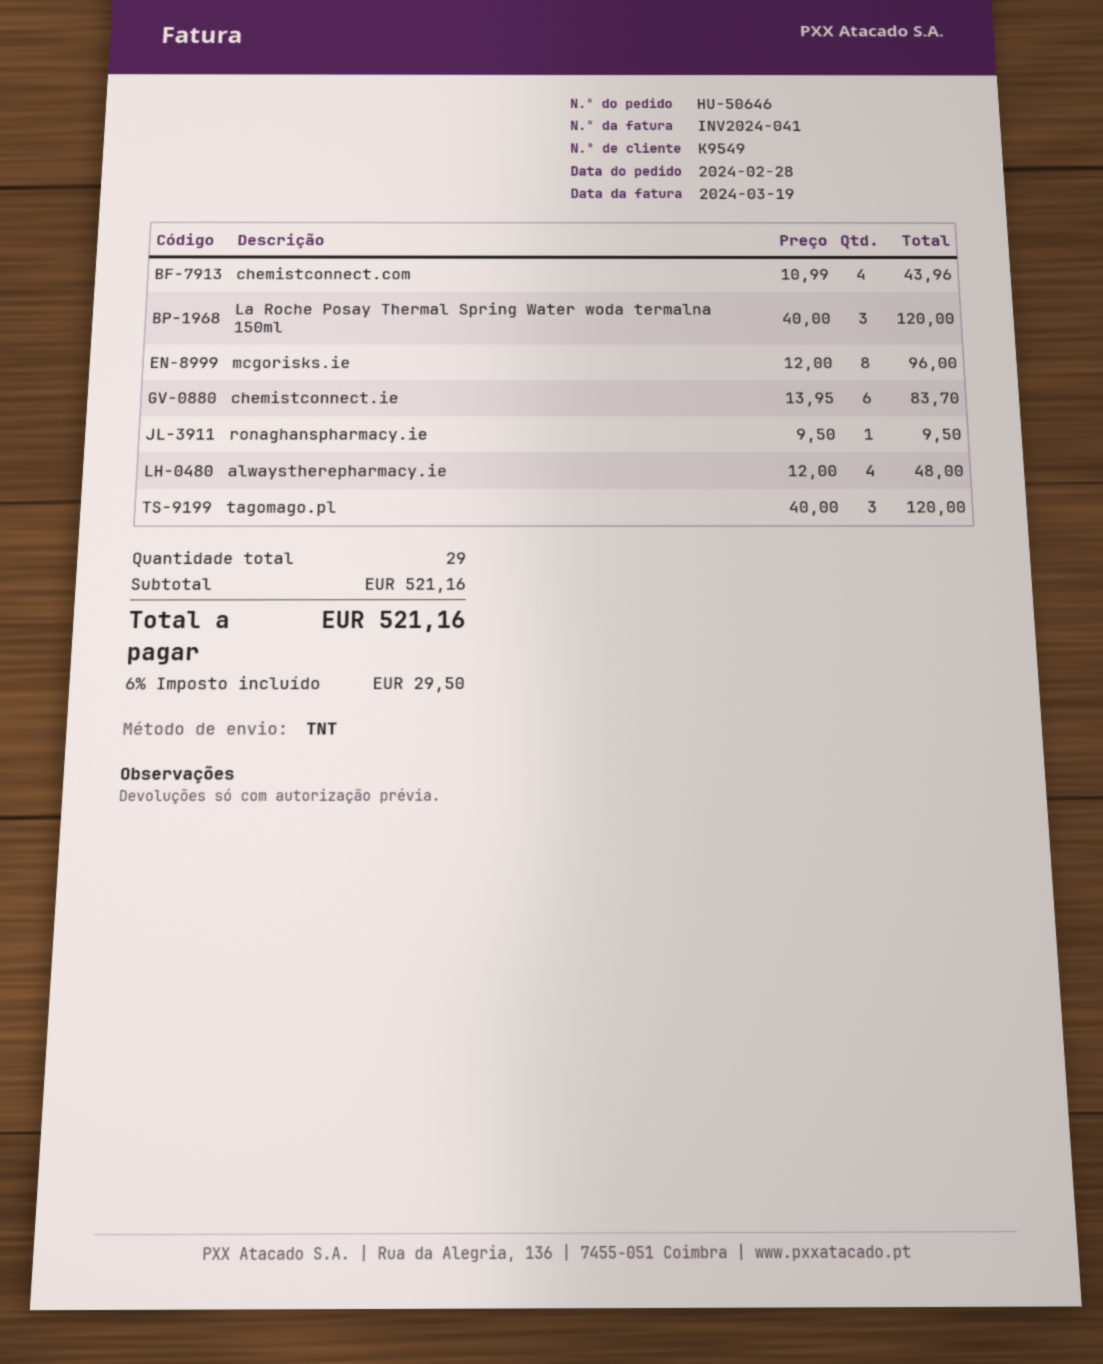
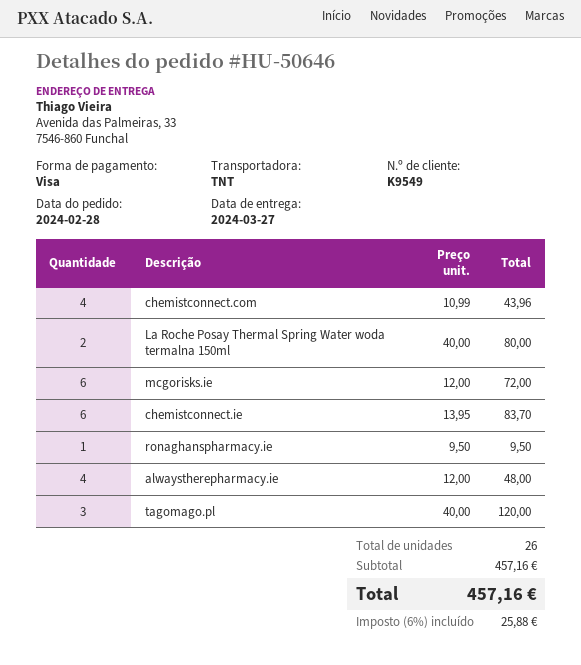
La Roche Posay Thermal Spring Water woda termalna 150ml: 3 x 40.00 = 120.00 -> 2 x 40.00 = 80.00
mcgorisks.ie: 8 x 12.00 = 96.00 -> 6 x 12.00 = 72.00
total quantity: 29 -> 26
subtotal: 521.16 -> 457.16
tax: 6% = 29.50 -> 6% = 25.88
total: 521.16 -> 457.16

